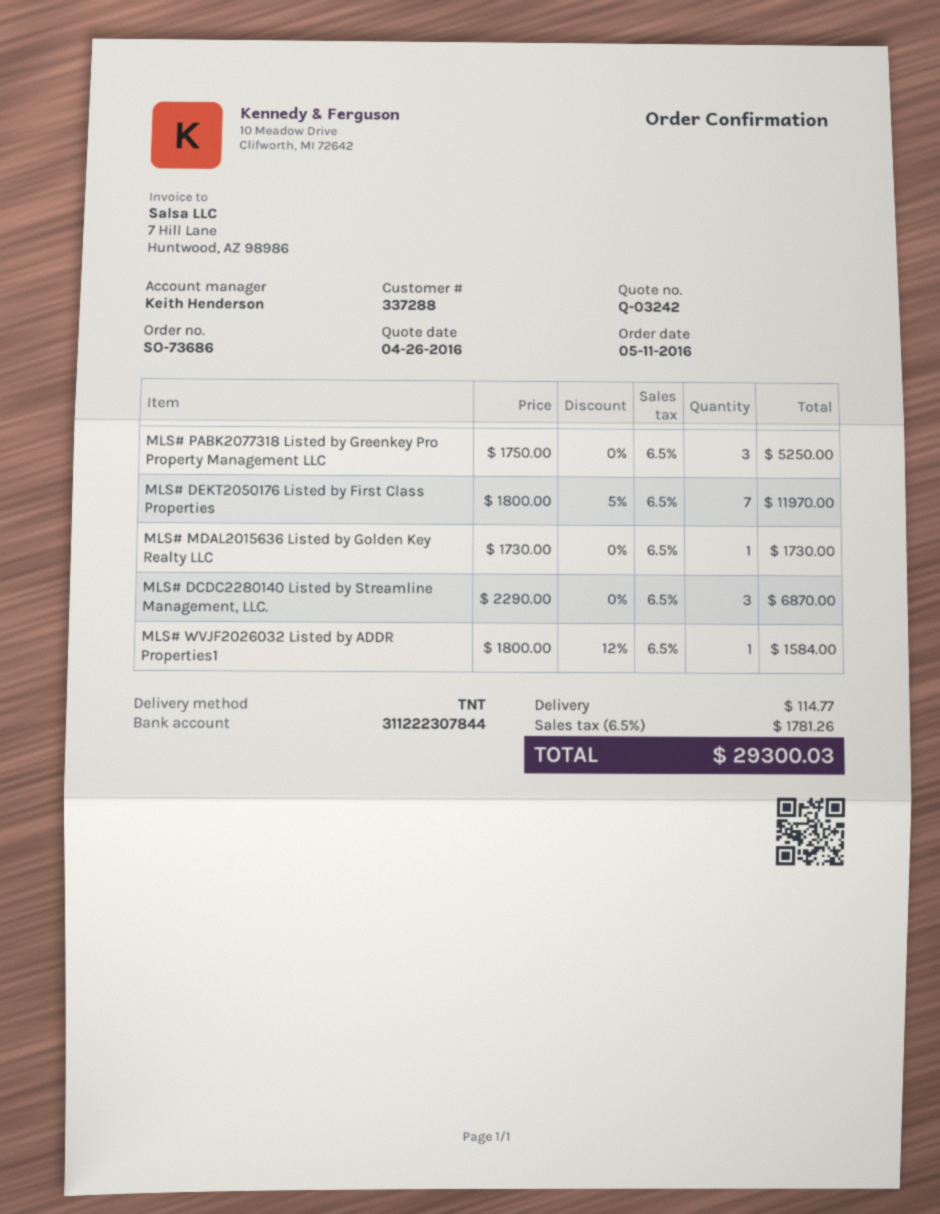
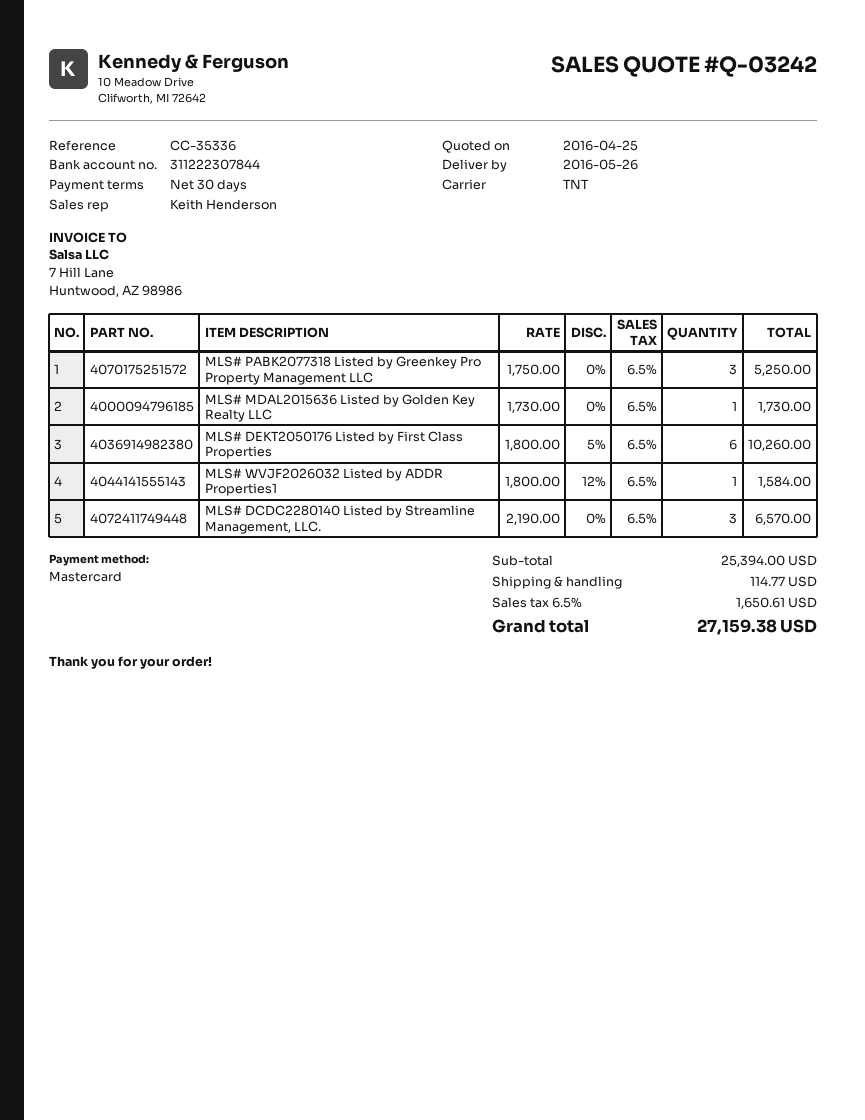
quote date: 2016-04-26 -> 2016-04-25
MLS# DEKT2050176 Listed by First Class Properties: 7 x 1800.00 - 5% = 11970.00 -> 6 x 1800.00 - 5% = 10260.00
MLS# DCDC2280140 Listed by Streamline Management, LLC.: 3 x 2290.00 = 6870.00 -> 3 x 2190.00 = 6570.00
tax: 6.5% = 1781.26 -> 6.5% = 1650.61
total: 29300.03 -> 27159.38

